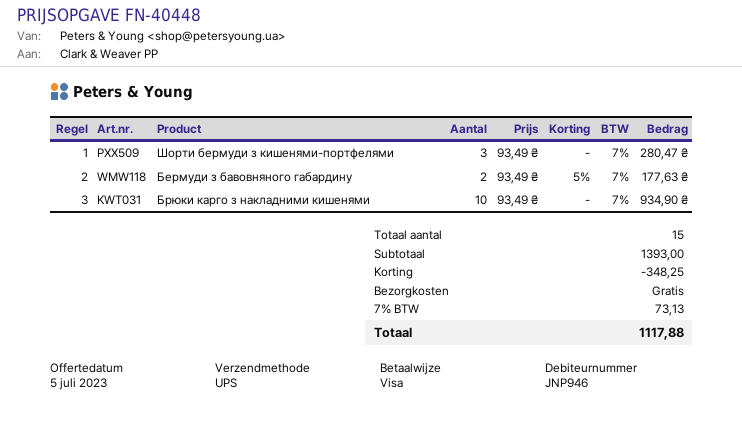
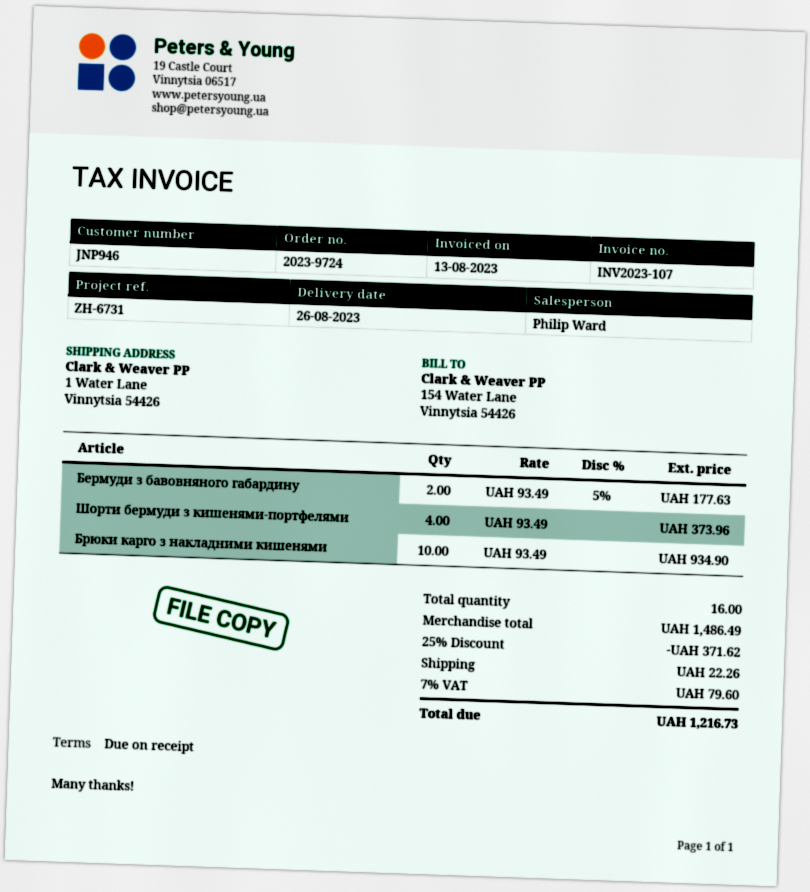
Шорти бермуди з кишенями-портфелями: 3 x 93.49 = 280.47 -> 4 x 93.49 = 373.96
total quantity: 15 -> 16
subtotal: 1393.00 -> 1486.49
discount: 348.25 -> 371.62
shipping: 0.00 -> 22.26
tax: 7% = 73.13 -> 7% = 79.60
total: 1117.88 -> 1216.73

